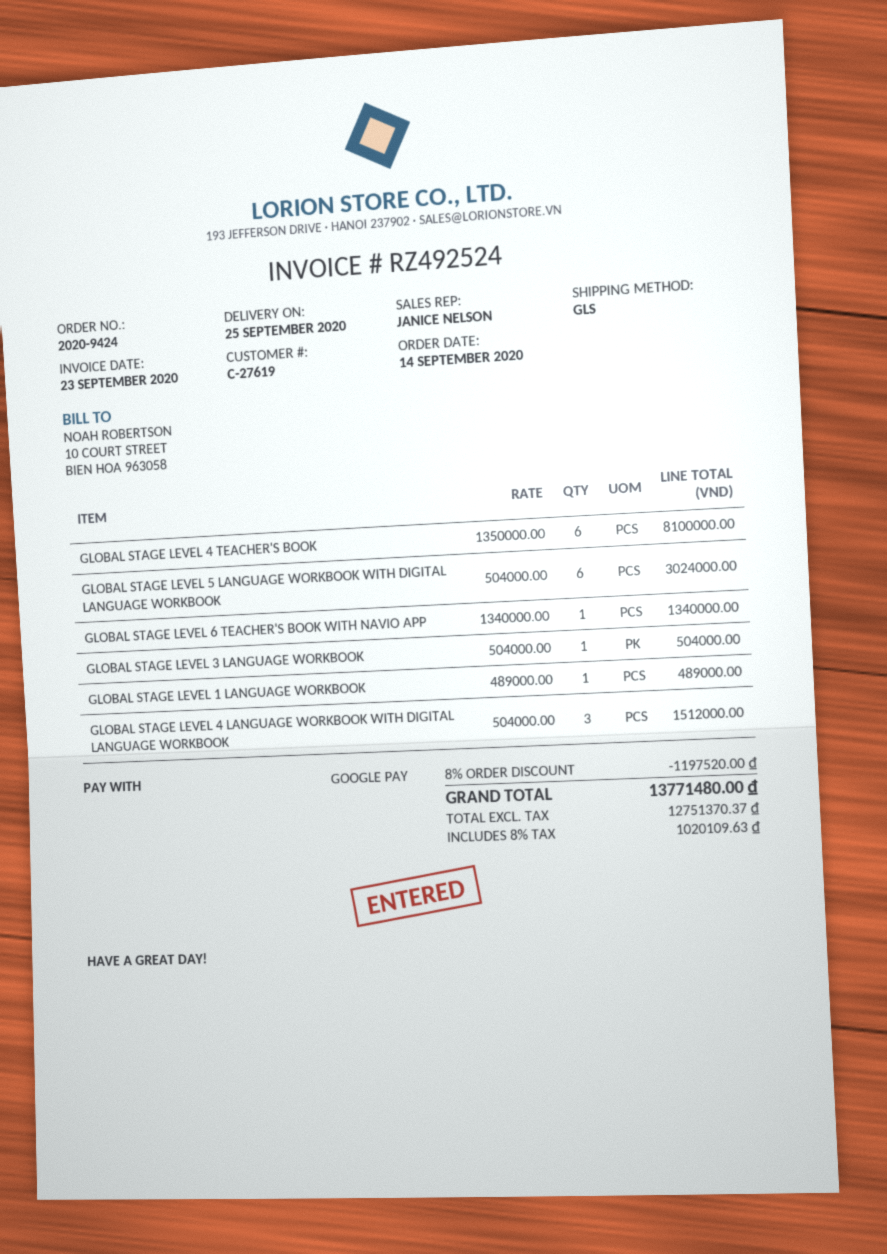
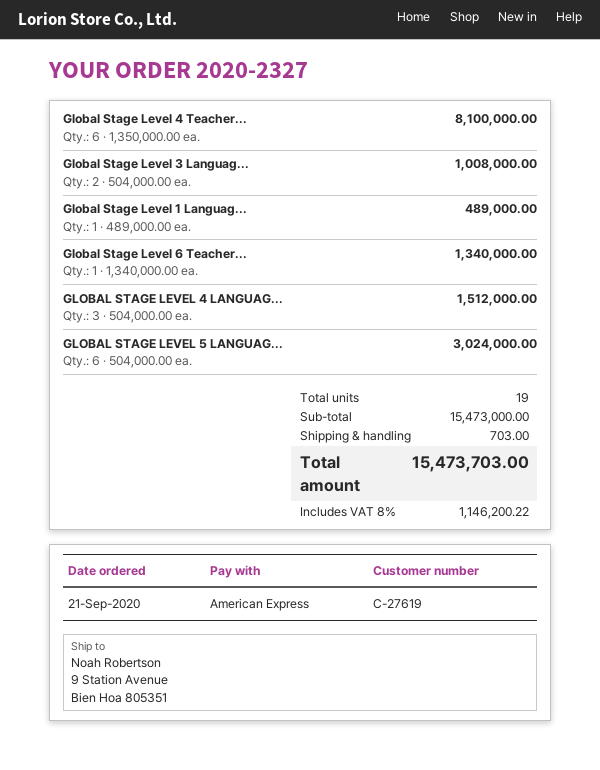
order number: 2020-9424 -> 2020-2327
order date: 2020-09-14 -> 2020-09-21
payment method: Google Pay -> American Express
GLOBAL STAGE LEVEL 3 LANGUAGE WORKBOOK: 1 x 504000.00 = 504000.00 -> 2 x 504000.00 = 1008000.00
discount: 8% = 1197520.00 -> none
shipping: none -> 703.00
tax: 8% = 1020109.63 -> 8% = 1146200.22
total: 13771480.00 -> 15473703.00

